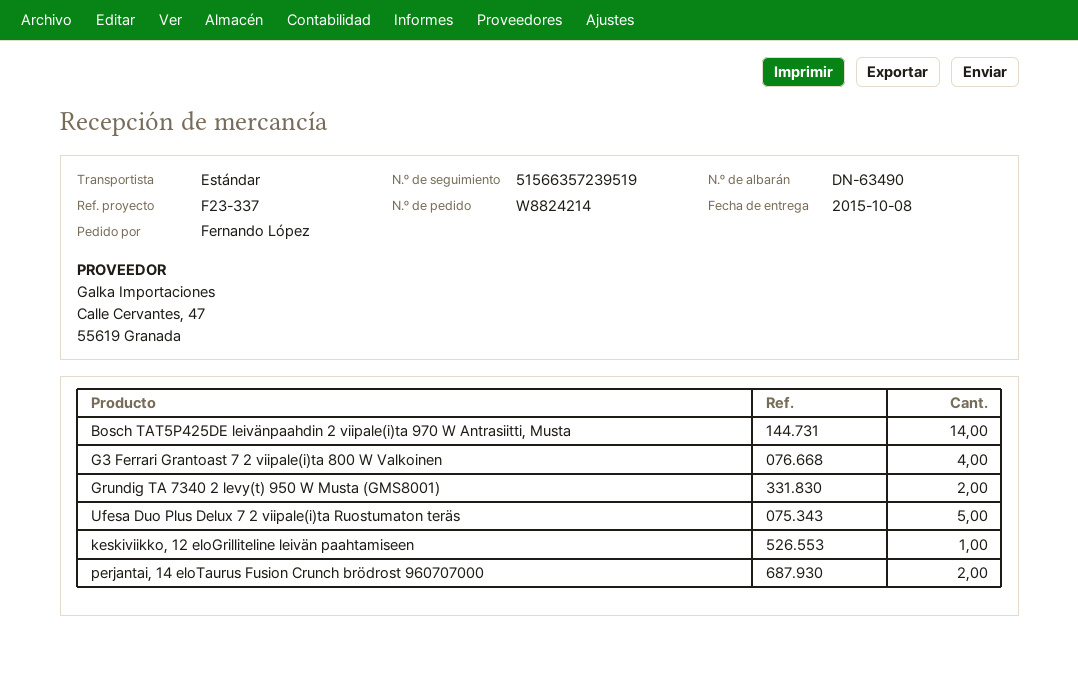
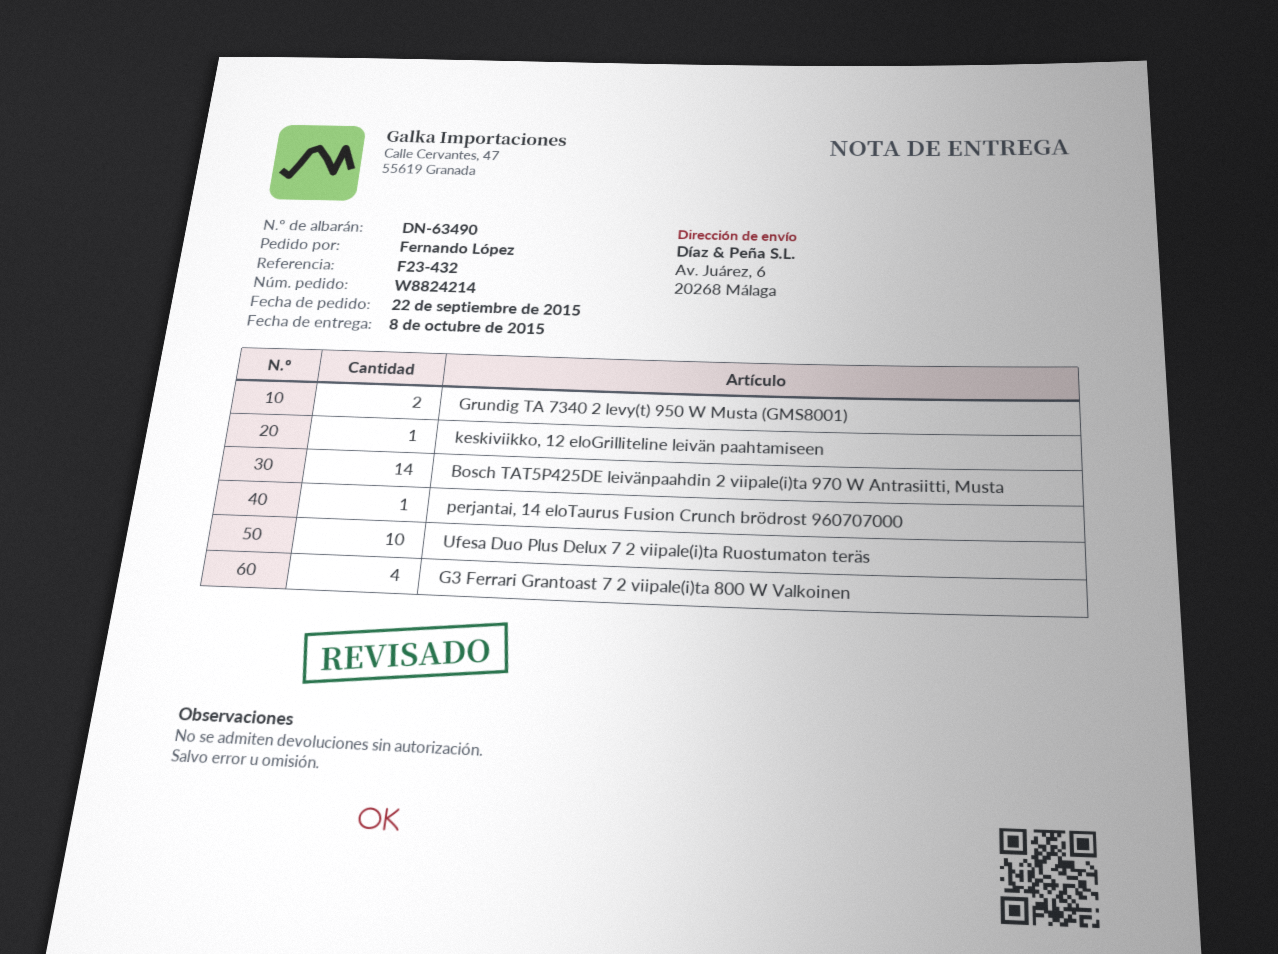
reference: F23-337 -> F23-432
Ufesa Duo Plus Delux 7 2 viipale(i)ta Ruostumaton teräs: 5 -> 10
perjantai, 14 eloTaurus Fusion Crunch brödrost 960707000: 2 -> 1

